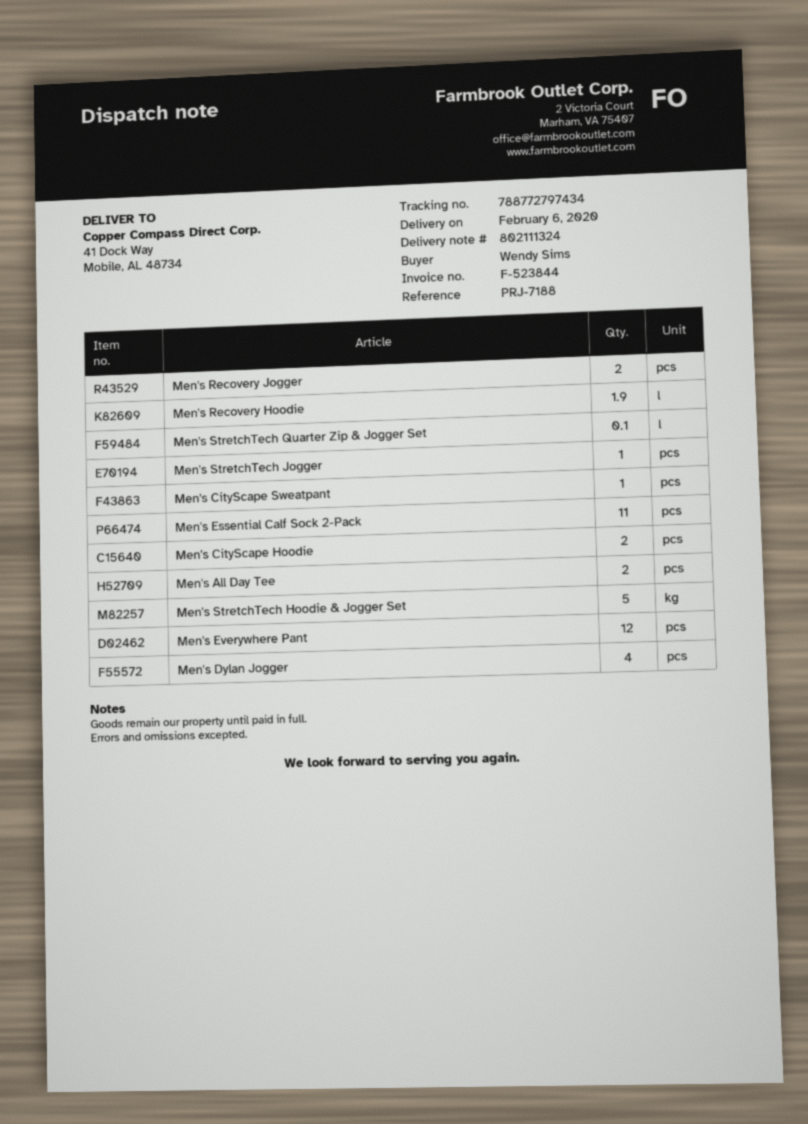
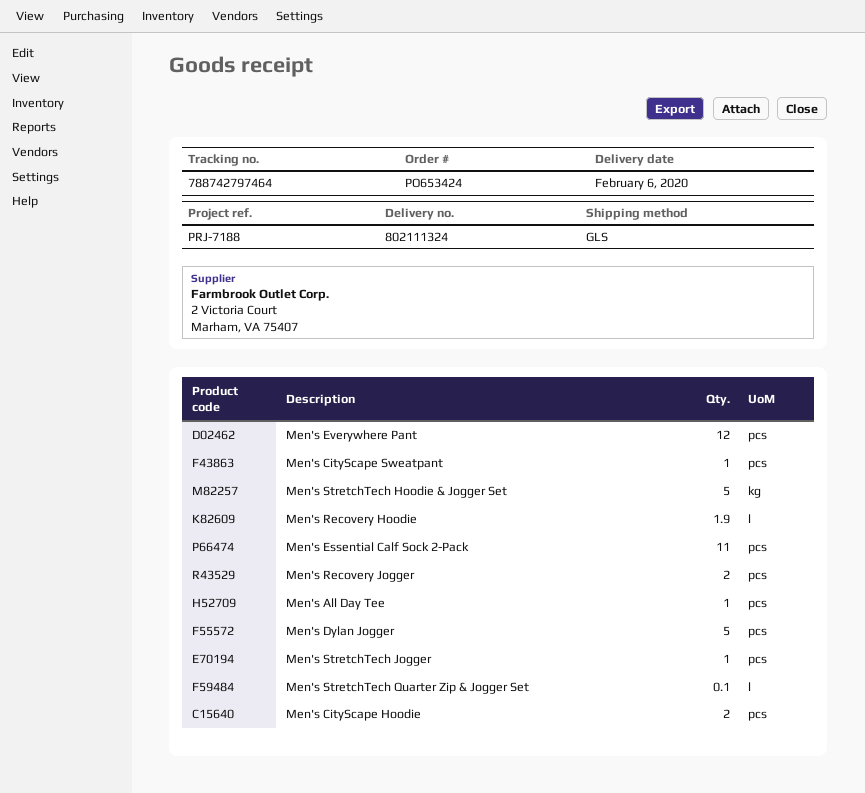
tracking number: 788772797434 -> 788742797464
Men's All Day Tee: 2 -> 1
Men's Dylan Jogger: 4 -> 5

